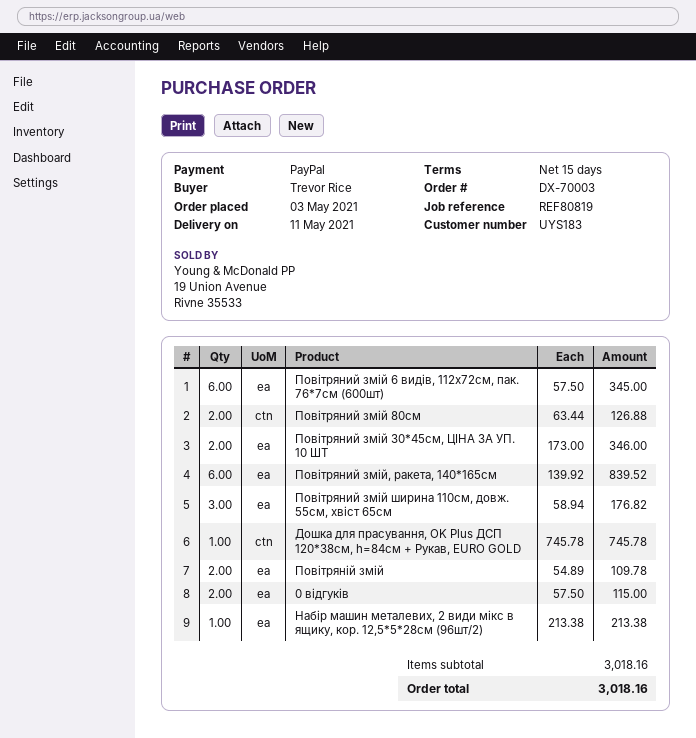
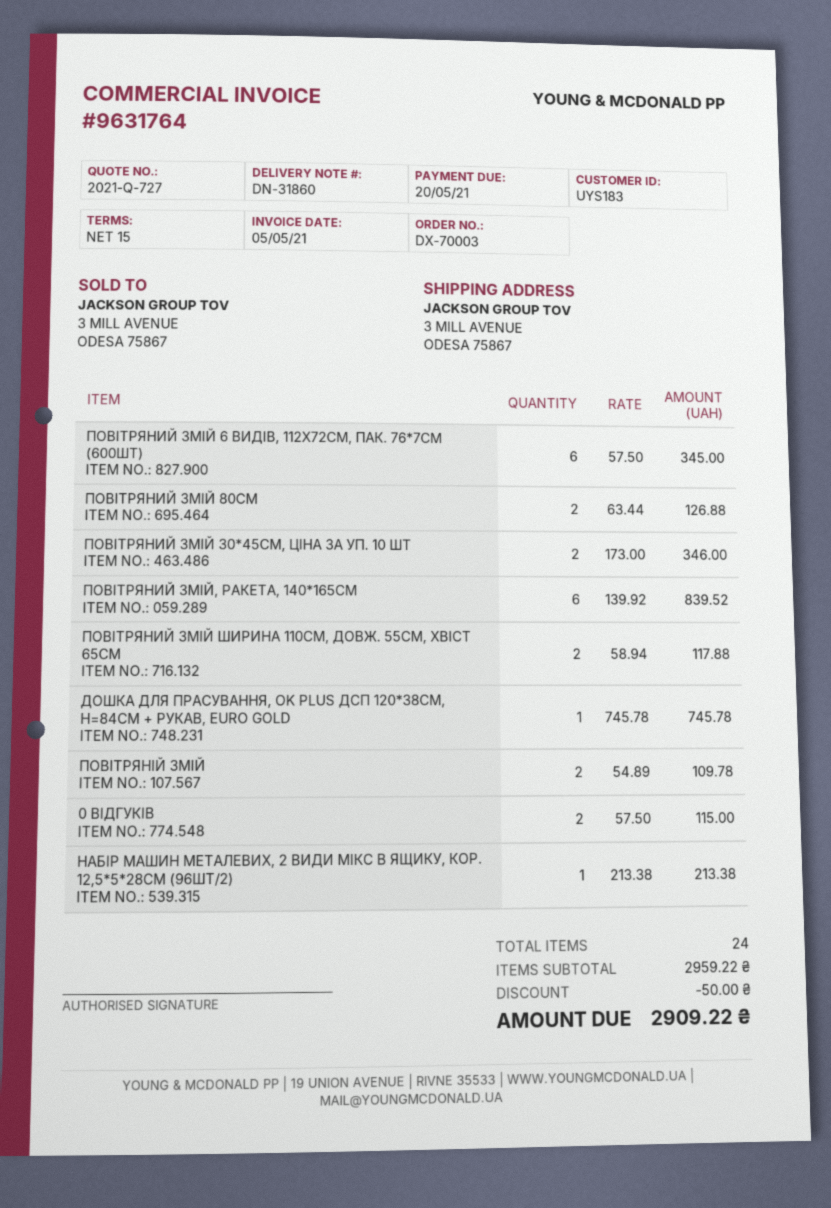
Повітряний змій ширина 110см, довж. 55см, хвіст 65см: 3 x 58.94 = 176.82 -> 2 x 58.94 = 117.88
subtotal: 3018.16 -> 2959.22
discount: none -> 50.00
total: 3018.16 -> 2909.22

